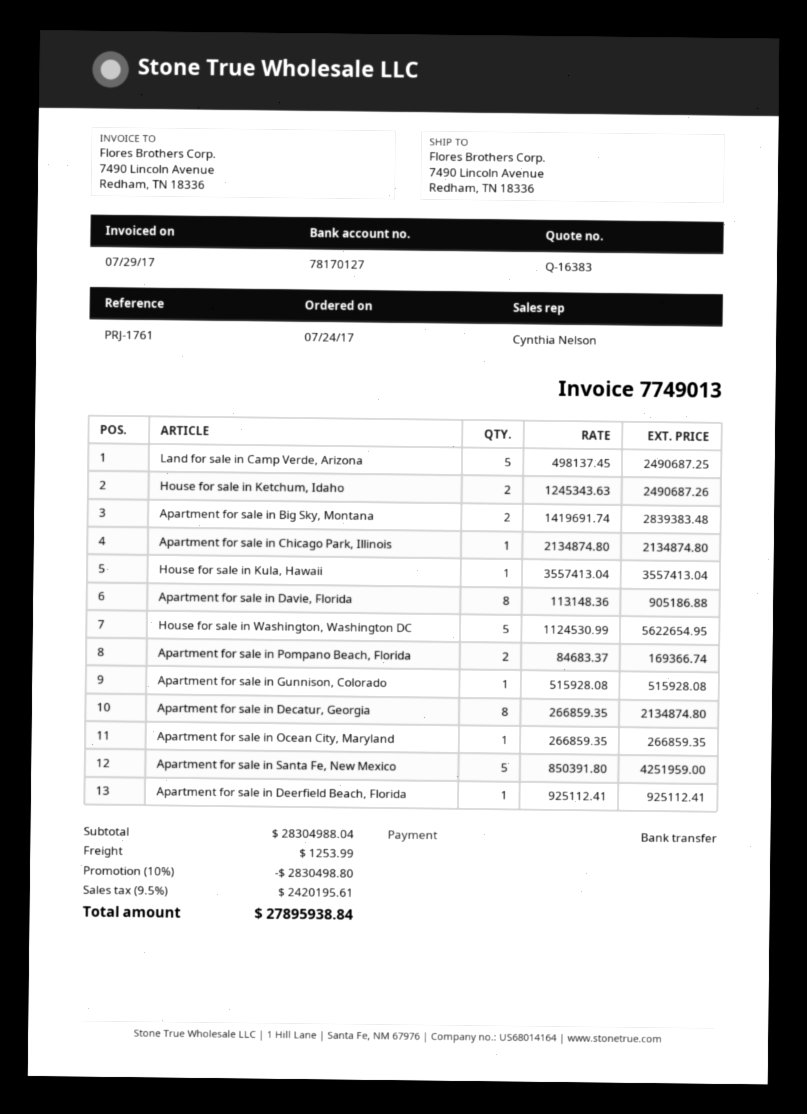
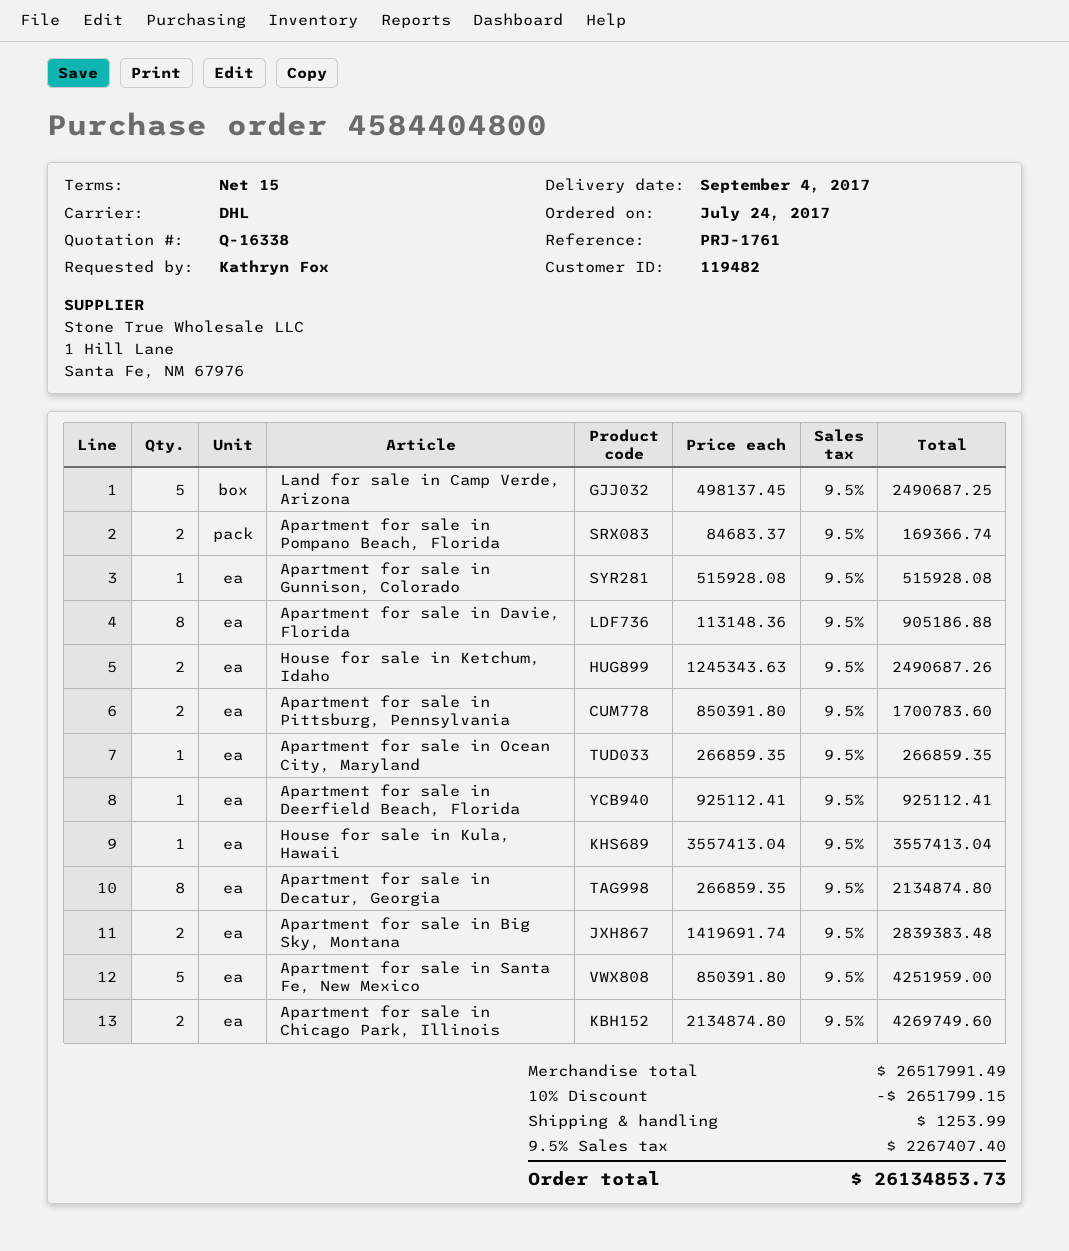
quote number: Q-16383 -> Q-16338
Apartment for sale in Chicago Park, Illinois: 1 x 2134874.80 = 2134874.80 -> 2 x 2134874.80 = 4269749.60
House for sale in Washington, Washington DC: 5 x 1124530.99 = 5622654.95 -> none
Apartment for sale in Pittsburg, Pennsylvania: none -> 2 x 850391.80 = 1700783.60
subtotal: 28304988.04 -> 26517991.49
discount: 10% = 2830498.80 -> 10% = 2651799.15
tax: 9.5% = 2420195.61 -> 9.5% = 2267407.40
total: 27895938.84 -> 26134853.73

